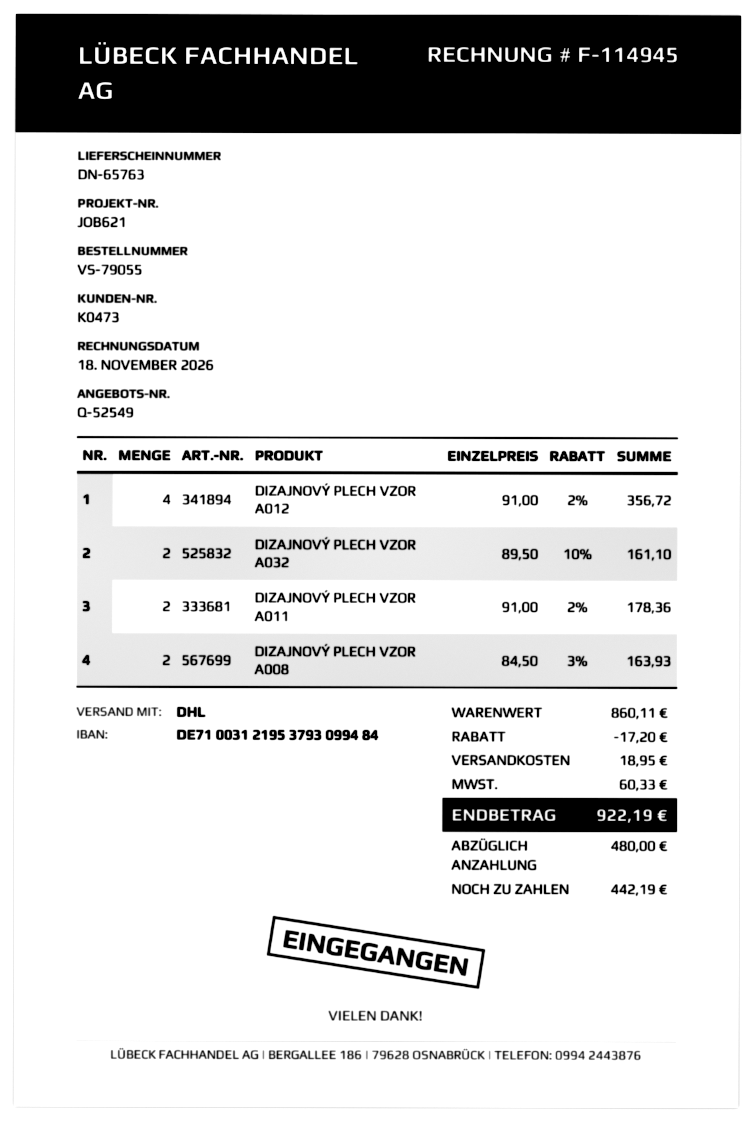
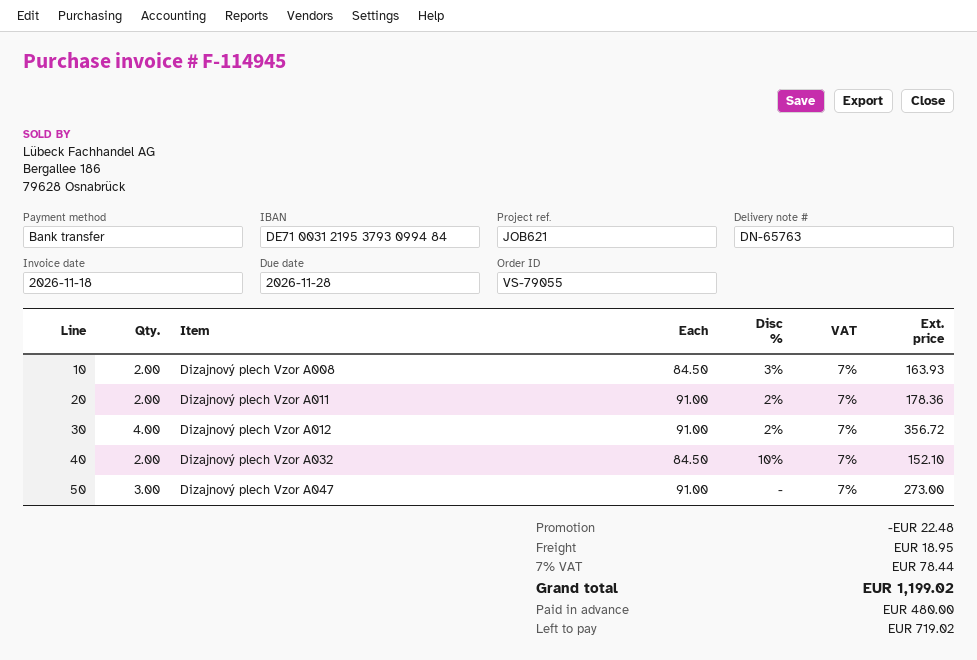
DIZAJNOVÝ PLECH VZOR A032: 2 x 89.50 - 10% = 161.10 -> 2 x 84.50 - 10% = 152.10
Dizajnový plech Vzor A047: none -> 3 x 91.00 = 273.00
discount: 17.20 -> 22.48
tax: 60.33 -> 78.44
total: 922.19 -> 1199.02
balance: 442.19 -> 719.02

